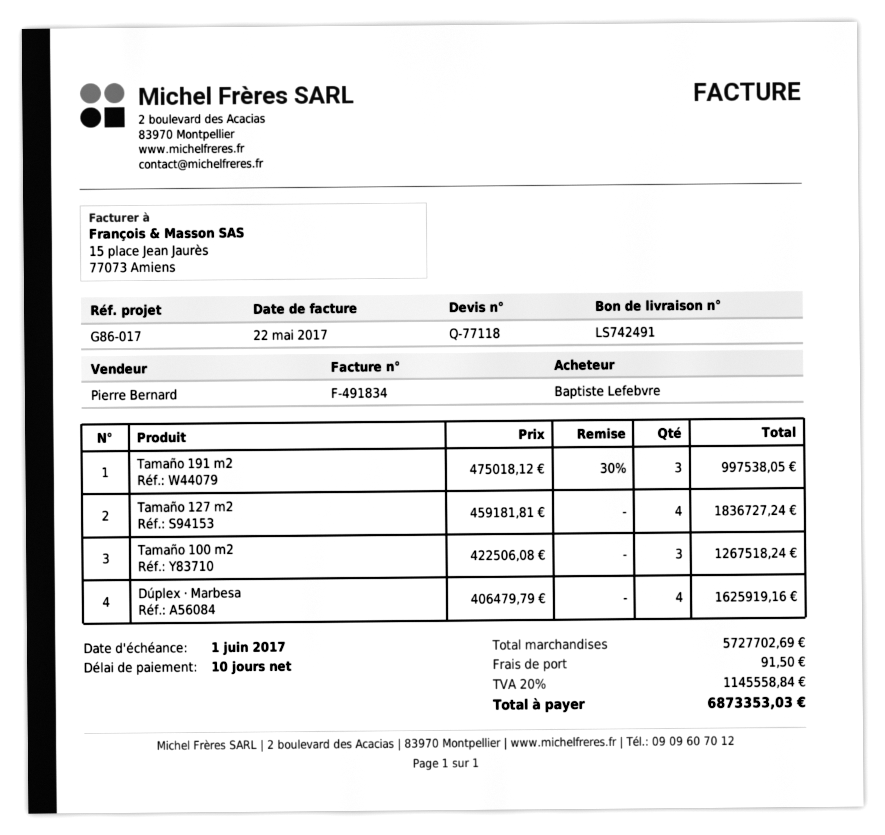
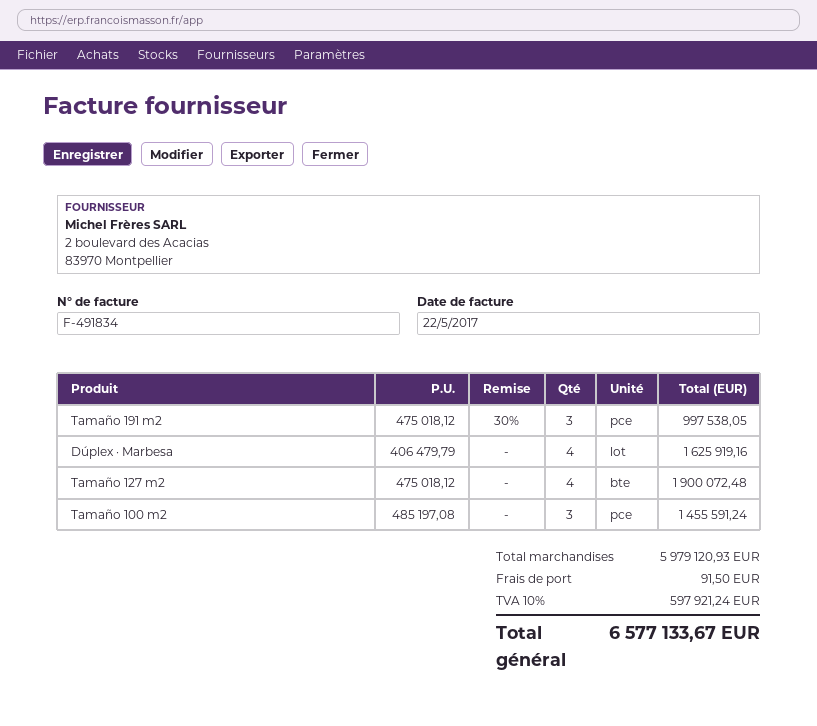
Tamaño 127 m2: 4 x 459181.81 = 1836727.24 -> 4 x 475018.12 = 1900072.48
Tamaño 100 m2: 3 x 422506.08 = 1267518.24 -> 3 x 485197.08 = 1455591.24
subtotal: 5727702.69 -> 5979120.93
tax: 20% = 1145558.84 -> 10% = 597921.24
total: 6873353.03 -> 6577133.67

